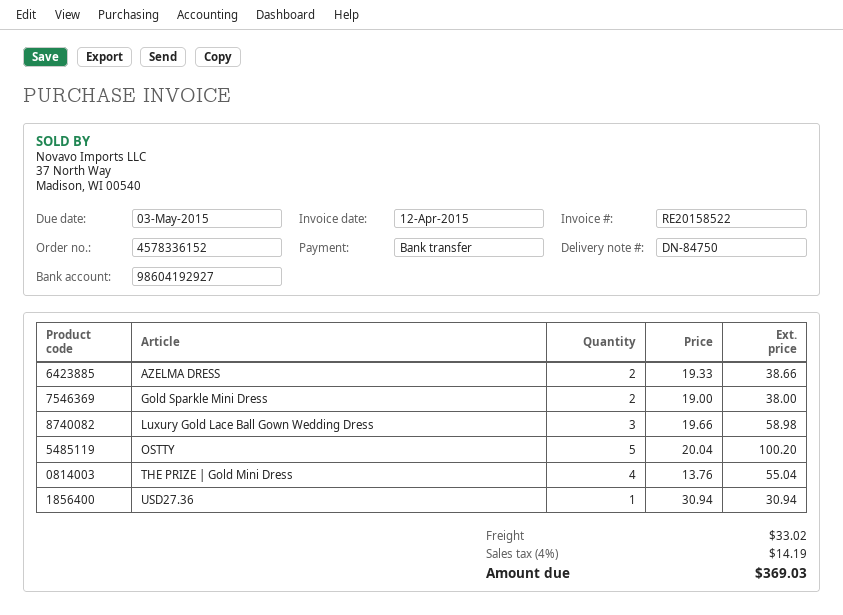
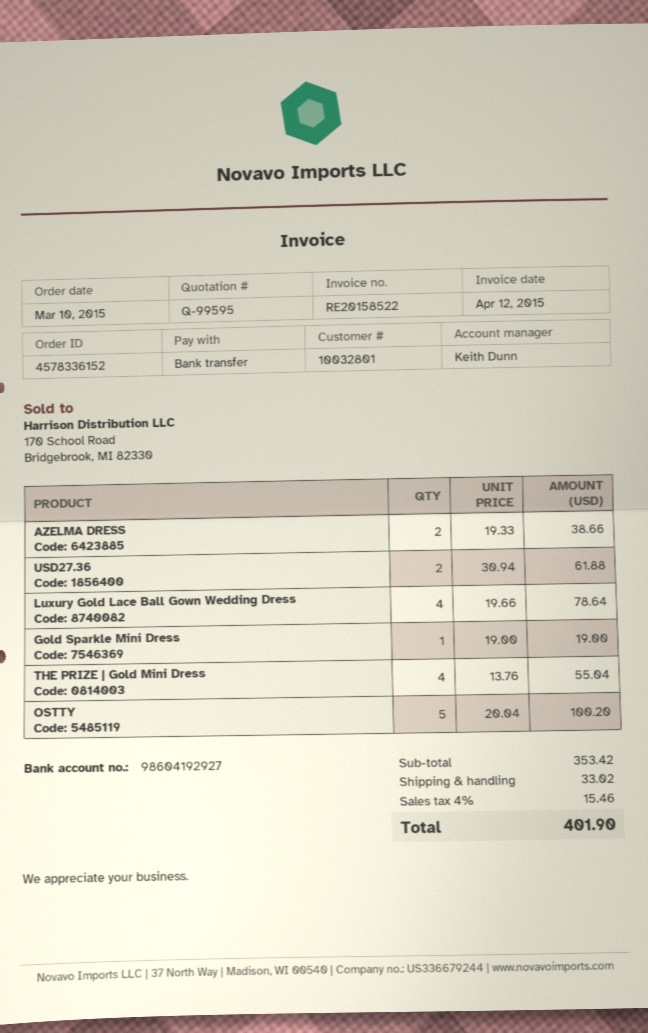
Gold Sparkle Mini Dress: 2 x 19.00 = 38.00 -> 1 x 19.00 = 19.00
Luxury Gold Lace Ball Gown Wedding Dress: 3 x 19.66 = 58.98 -> 4 x 19.66 = 78.64
USD27.36: 1 x 30.94 = 30.94 -> 2 x 30.94 = 61.88
tax: 4% = 14.19 -> 4% = 15.46
total: 369.03 -> 401.90

